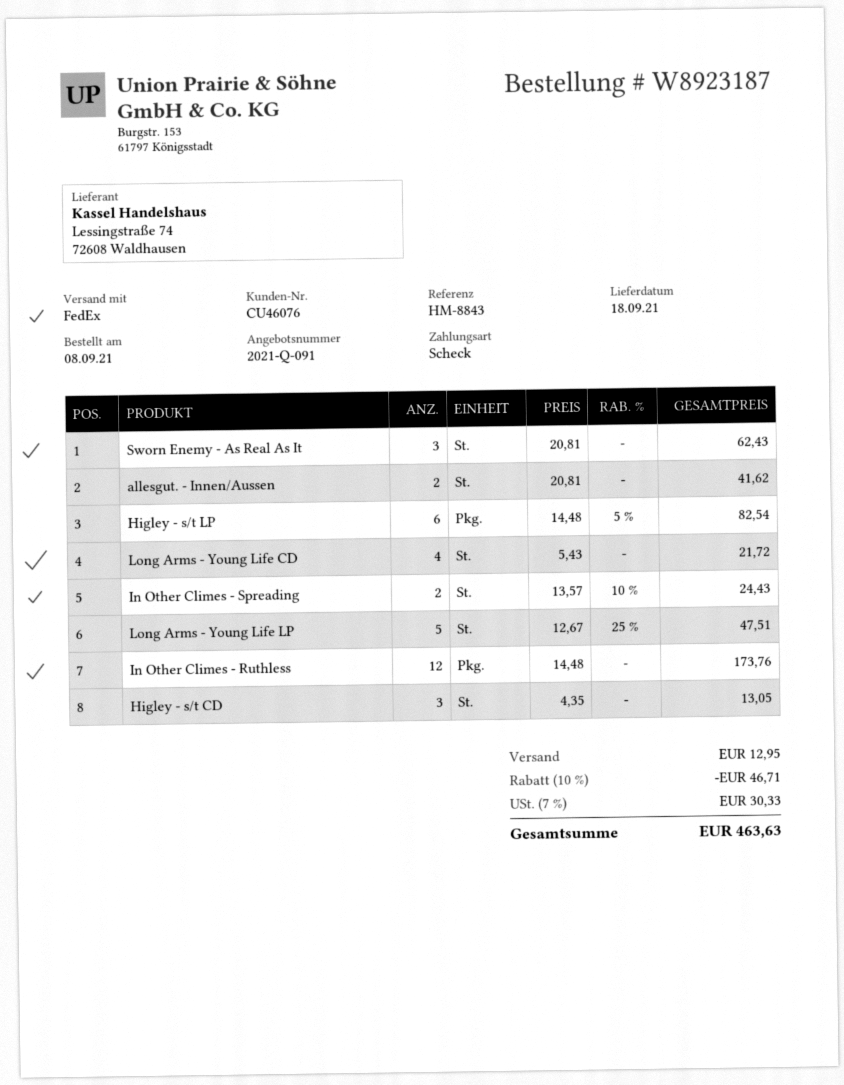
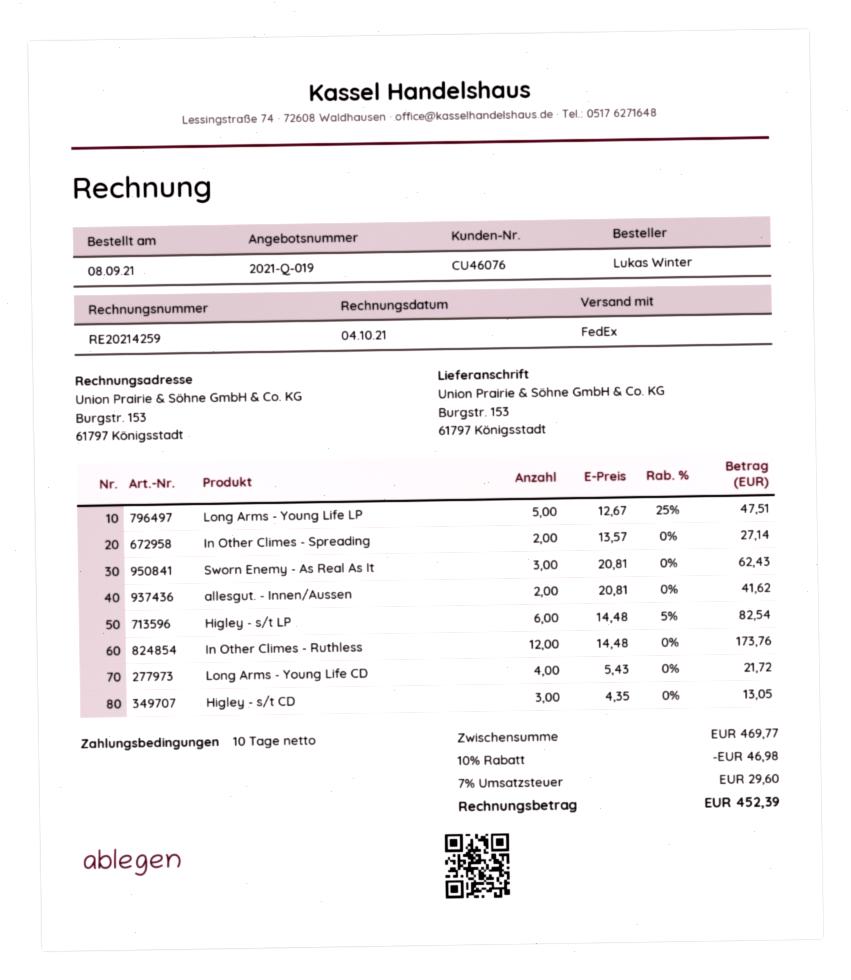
quote number: 2021-Q-091 -> 2021-Q-019
In Other Climes - Spreading: 2 x 13.57 - 10% = 24.43 -> 2 x 13.57 = 27.14
discount: 10% = 46.71 -> 10% = 46.98
shipping: 12.95 -> none
tax: 7% = 30.33 -> 7% = 29.60
total: 463.63 -> 452.39

